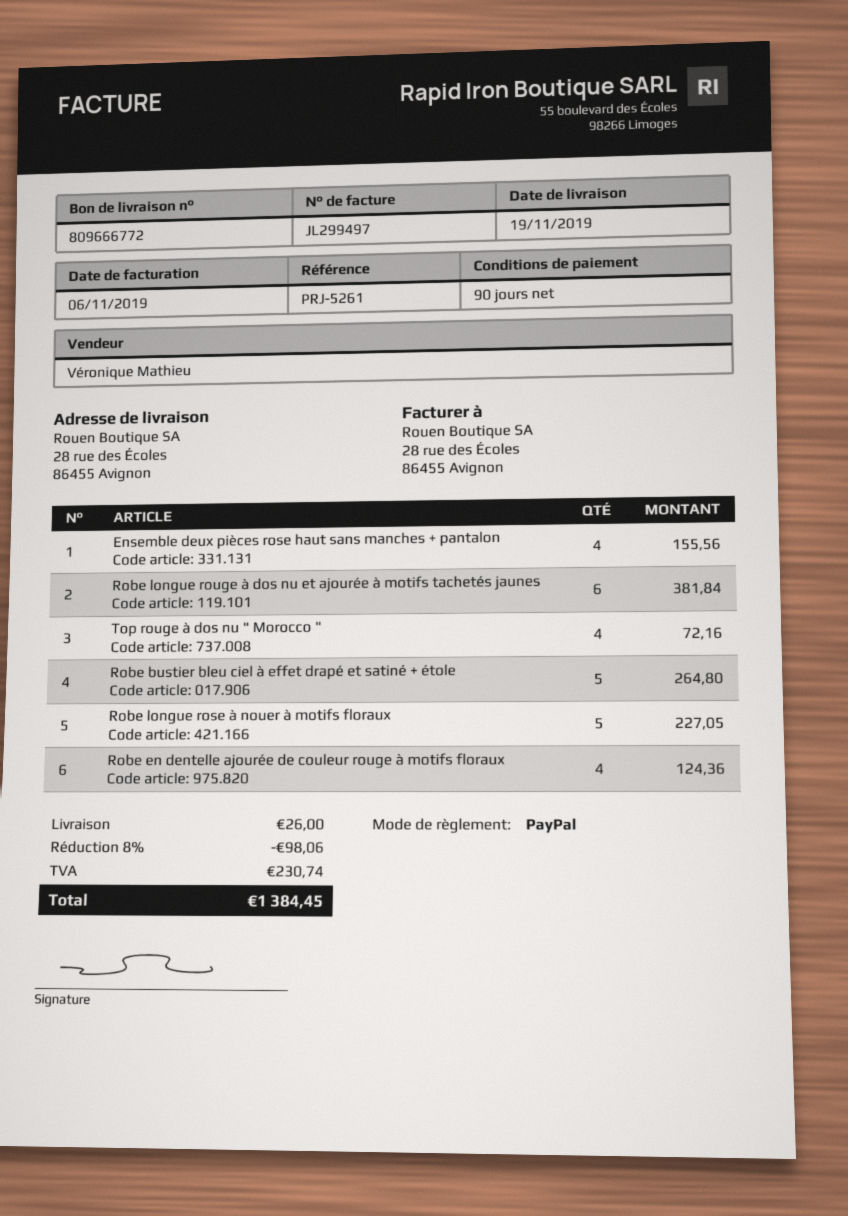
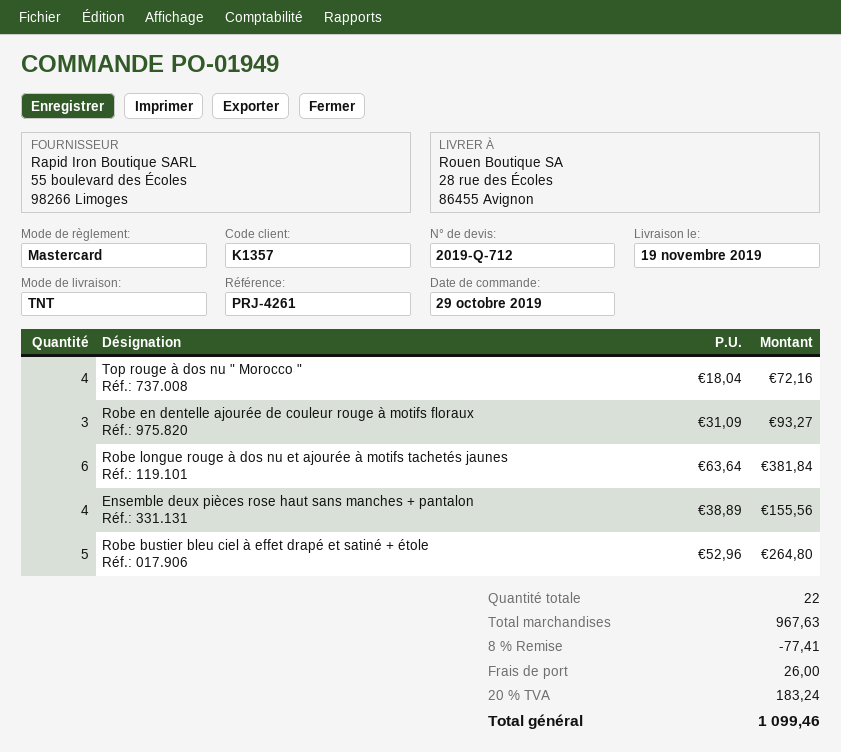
reference: PRJ-5261 -> PRJ-4261
payment method: PayPal -> Mastercard
Robe longue rose à nouer à motifs floraux: 5 for 227.05 -> none
Robe en dentelle ajourée de couleur rouge à motifs floraux: 4 for 124.36 -> 3 for 93.27
discount: 8% = 98.06 -> 8% = 77.41
tax: 230.74 -> 183.24
total: 1384.45 -> 1099.46

